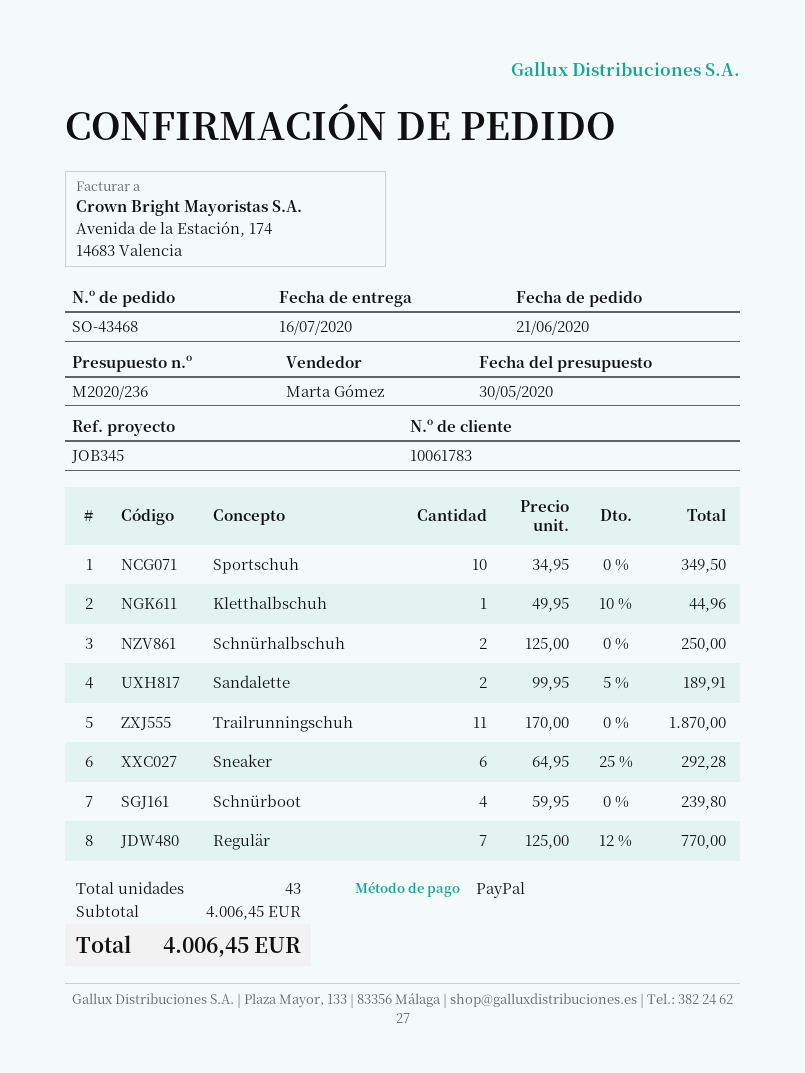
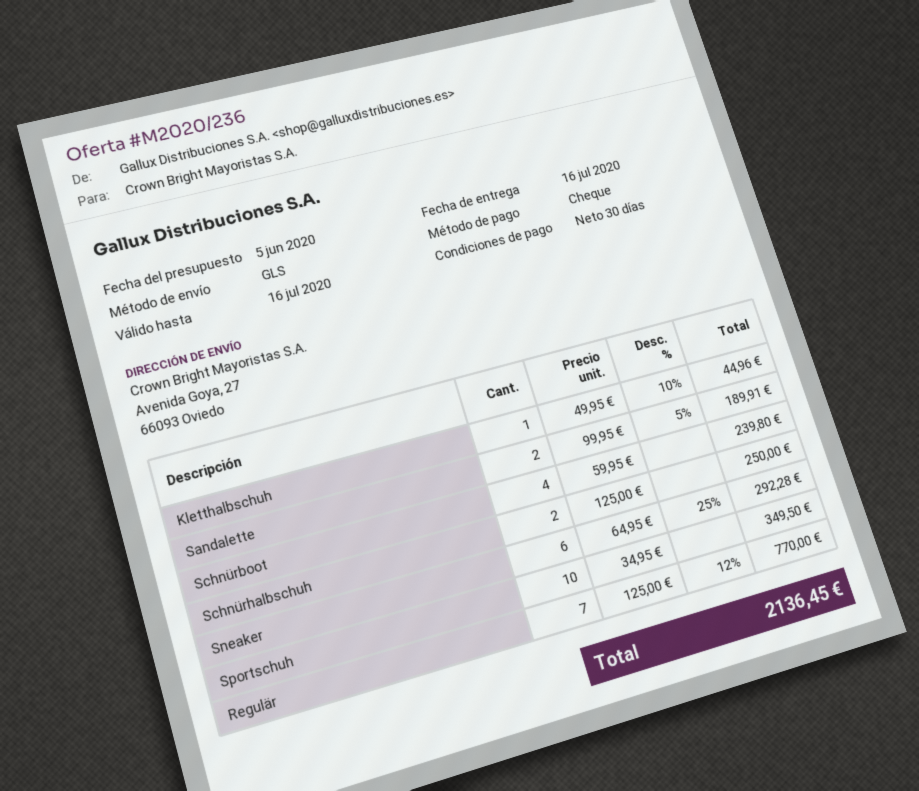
quote date: 2020-05-30 -> 2020-06-05
payment method: PayPal -> cheque
Trailrunningschuh: 11 x 170.00 = 1870.00 -> none
total: 4006.45 -> 2136.45

